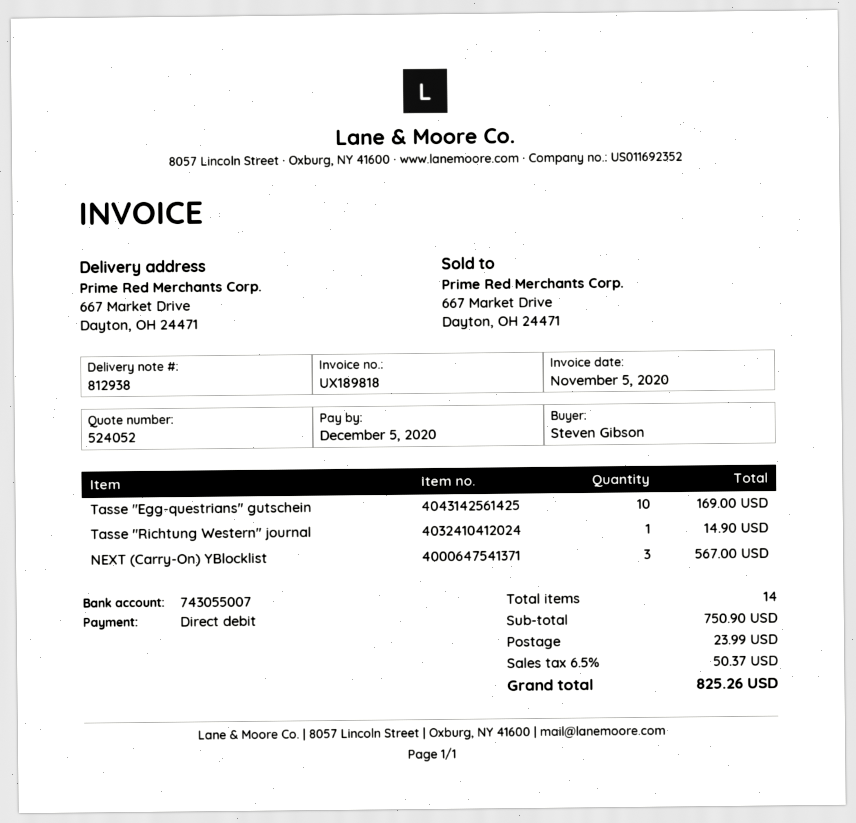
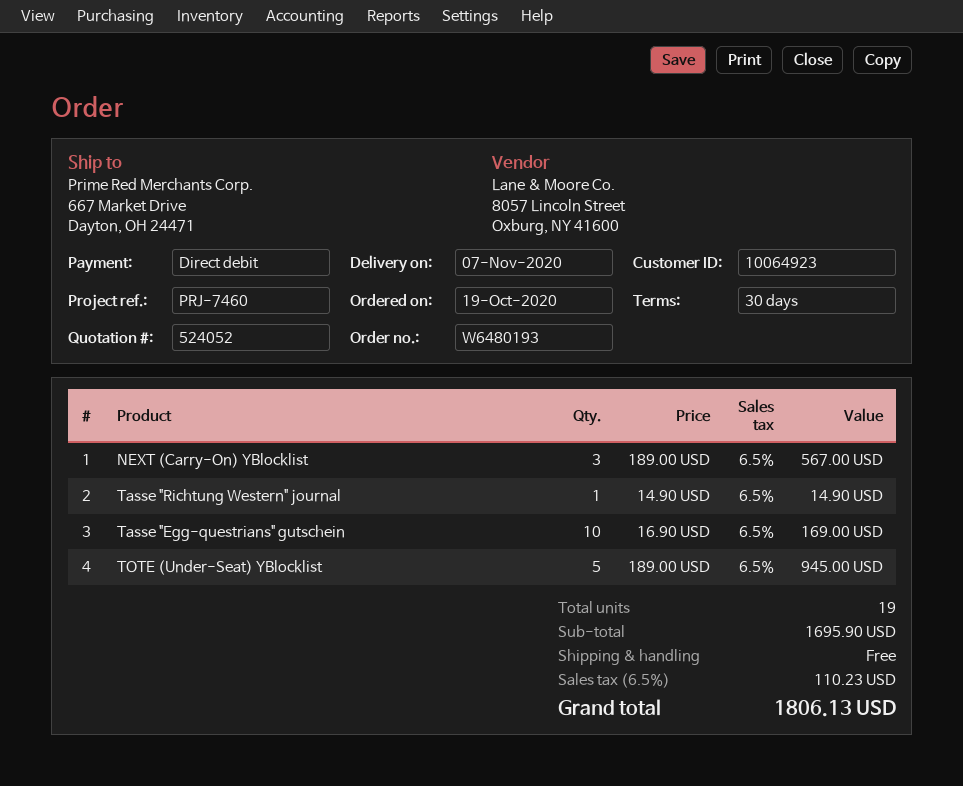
TOTE (Under-Seat) YBlocklist: none -> 5 for 945.00
total quantity: 14 -> 19
subtotal: 750.90 -> 1695.90
shipping: 23.99 -> 0.00
tax: 6.5% = 50.37 -> 6.5% = 110.23
total: 825.26 -> 1806.13

